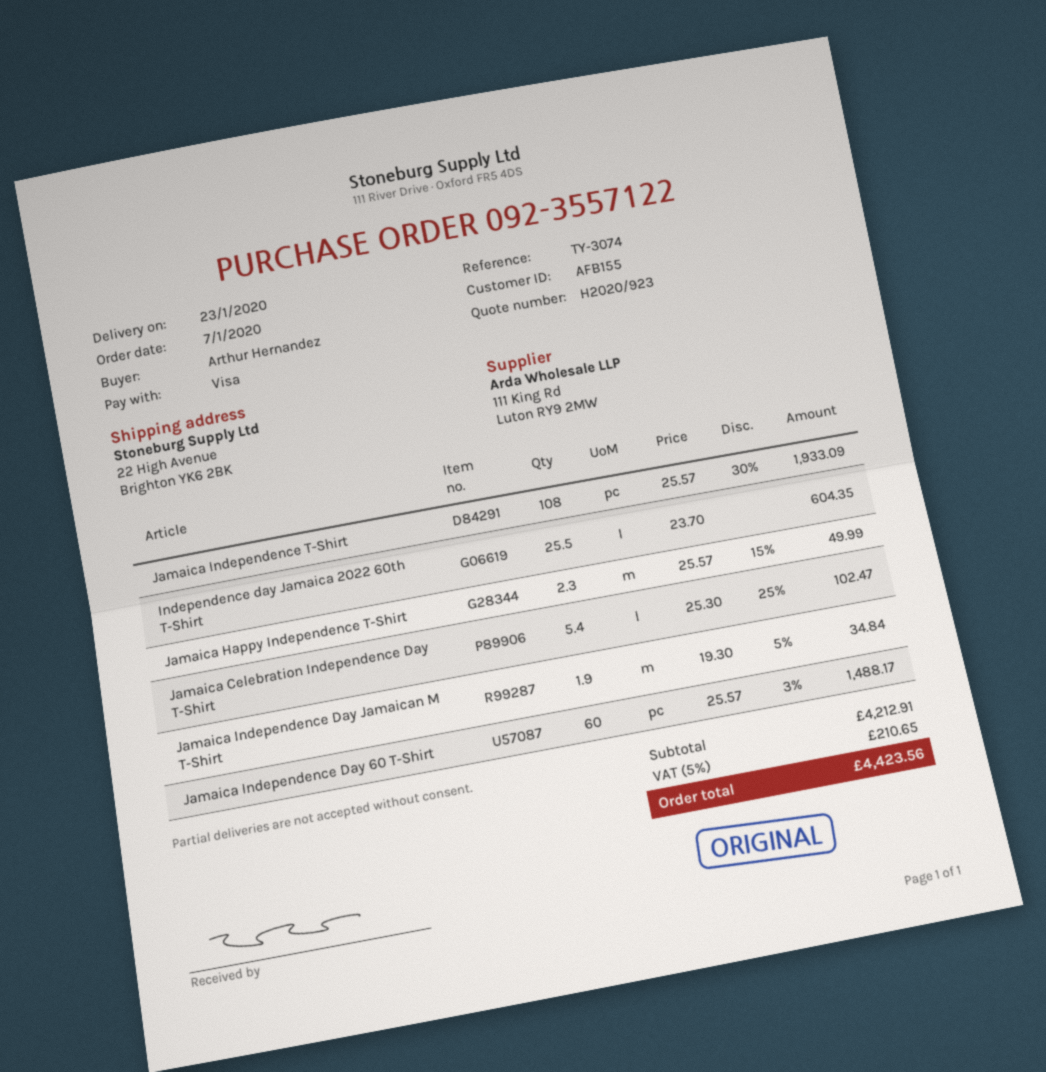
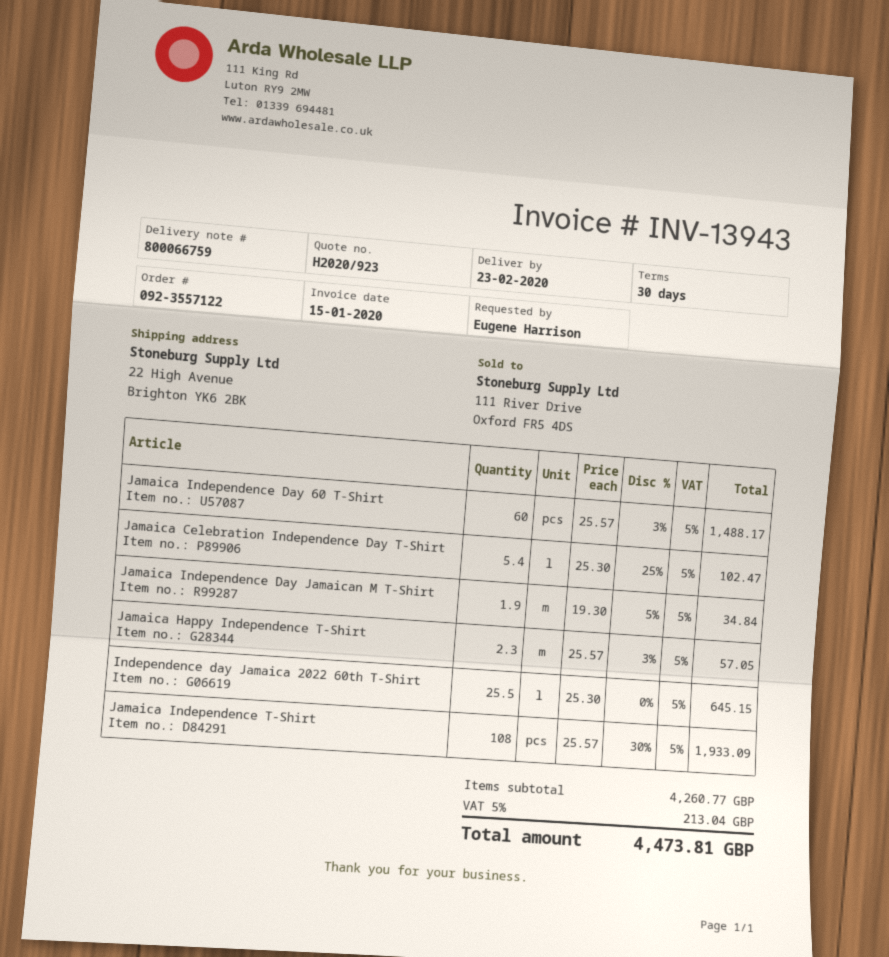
delivery date: 2020-01-23 -> 2020-02-23
ordered by: Arthur Hernandez -> Eugene Harrison
Independence day Jamaica 2022 60th T-Shirt: 25.5 x 23.70 = 604.35 -> 25.5 x 25.30 = 645.15
Jamaica Happy Independence T-Shirt: 2.3 x 25.57 - 15% = 49.99 -> 2.3 x 25.57 - 3% = 57.05
subtotal: 4212.91 -> 4260.77
tax: 5% = 210.65 -> 5% = 213.04
total: 4423.56 -> 4473.81

